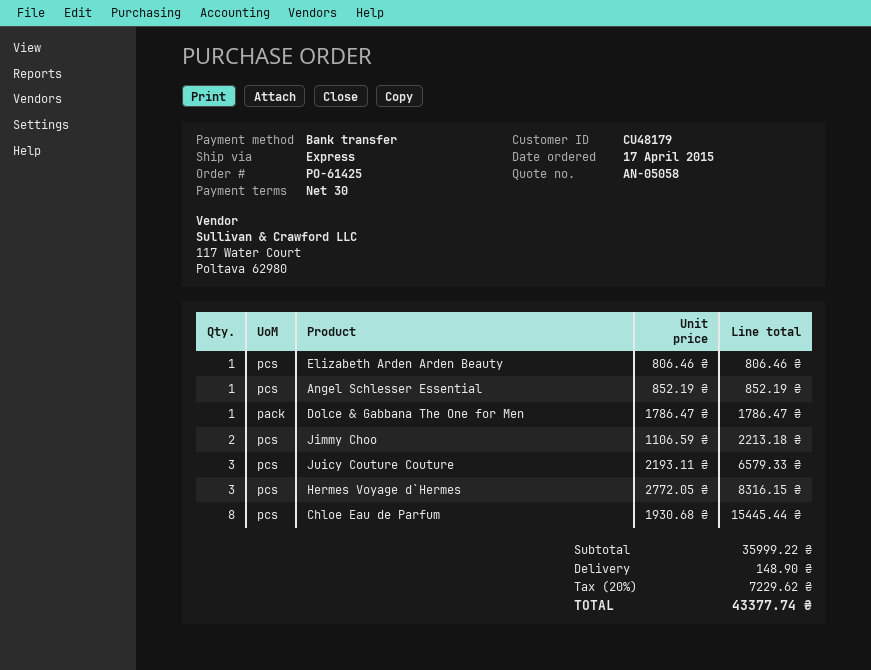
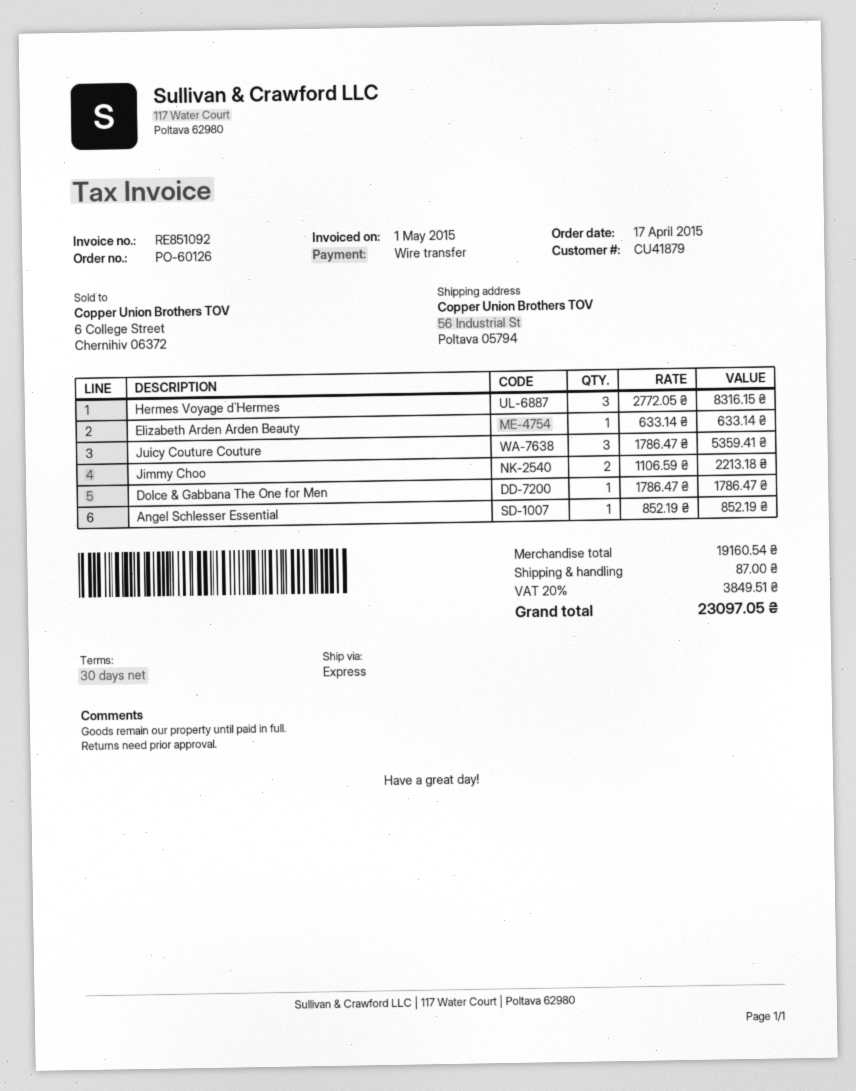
order number: PO-61425 -> PO-60126
customer number: CU48179 -> CU41879
Elizabeth Arden Arden Beauty: 1 x 806.46 = 806.46 -> 1 x 633.14 = 633.14
Juicy Couture Couture: 3 x 2193.11 = 6579.33 -> 3 x 1786.47 = 5359.41
Chloe Eau de Parfum: 8 x 1930.68 = 15445.44 -> none
subtotal: 35999.22 -> 19160.54
shipping: 148.90 -> 87.00
tax: 20% = 7229.62 -> 20% = 3849.51
total: 43377.74 -> 23097.05

